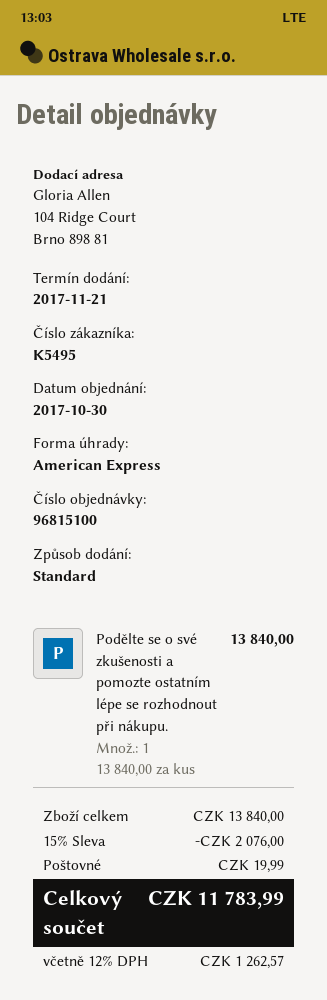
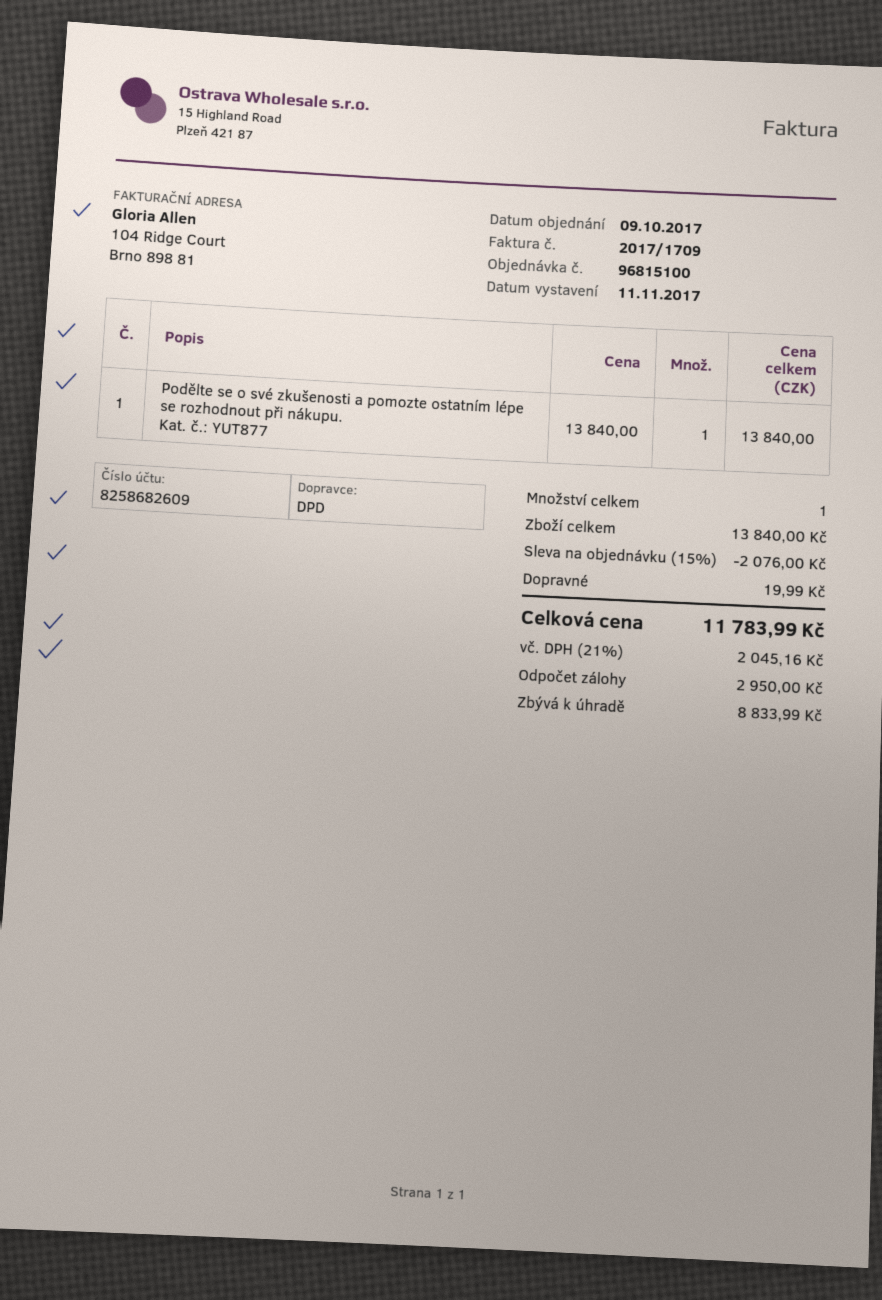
order date: 2017-10-30 -> 2017-10-09
shipping method: standard -> DPD
tax: 12% = 1262.57 -> 21% = 2045.16

